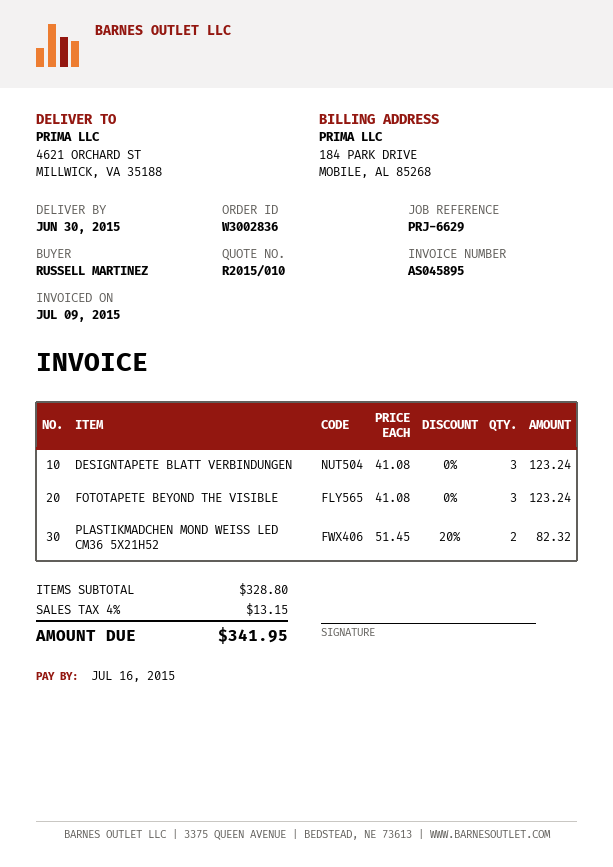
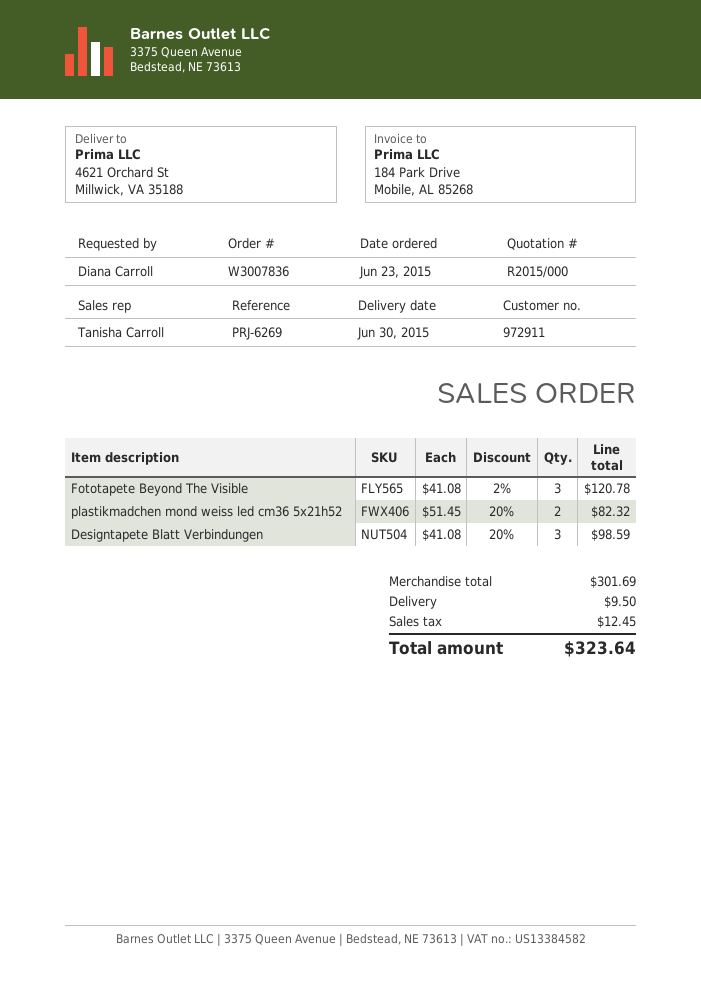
quote number: R2015/010 -> R2015/000
order number: W3002836 -> W3007836
reference: PRJ-6629 -> PRJ-6269
ordered by: RUSSELL MARTINEZ -> Diana Carroll
DESIGNTAPETE BLATT VERBINDUNGEN: 3 x 41.08 = 123.24 -> 3 x 41.08 - 20% = 98.59
FOTOTAPETE BEYOND THE VISIBLE: 3 x 41.08 = 123.24 -> 3 x 41.08 - 2% = 120.78
subtotal: 328.80 -> 301.69
shipping: none -> 9.50
tax: 13.15 -> 12.45
total: 341.95 -> 323.64

